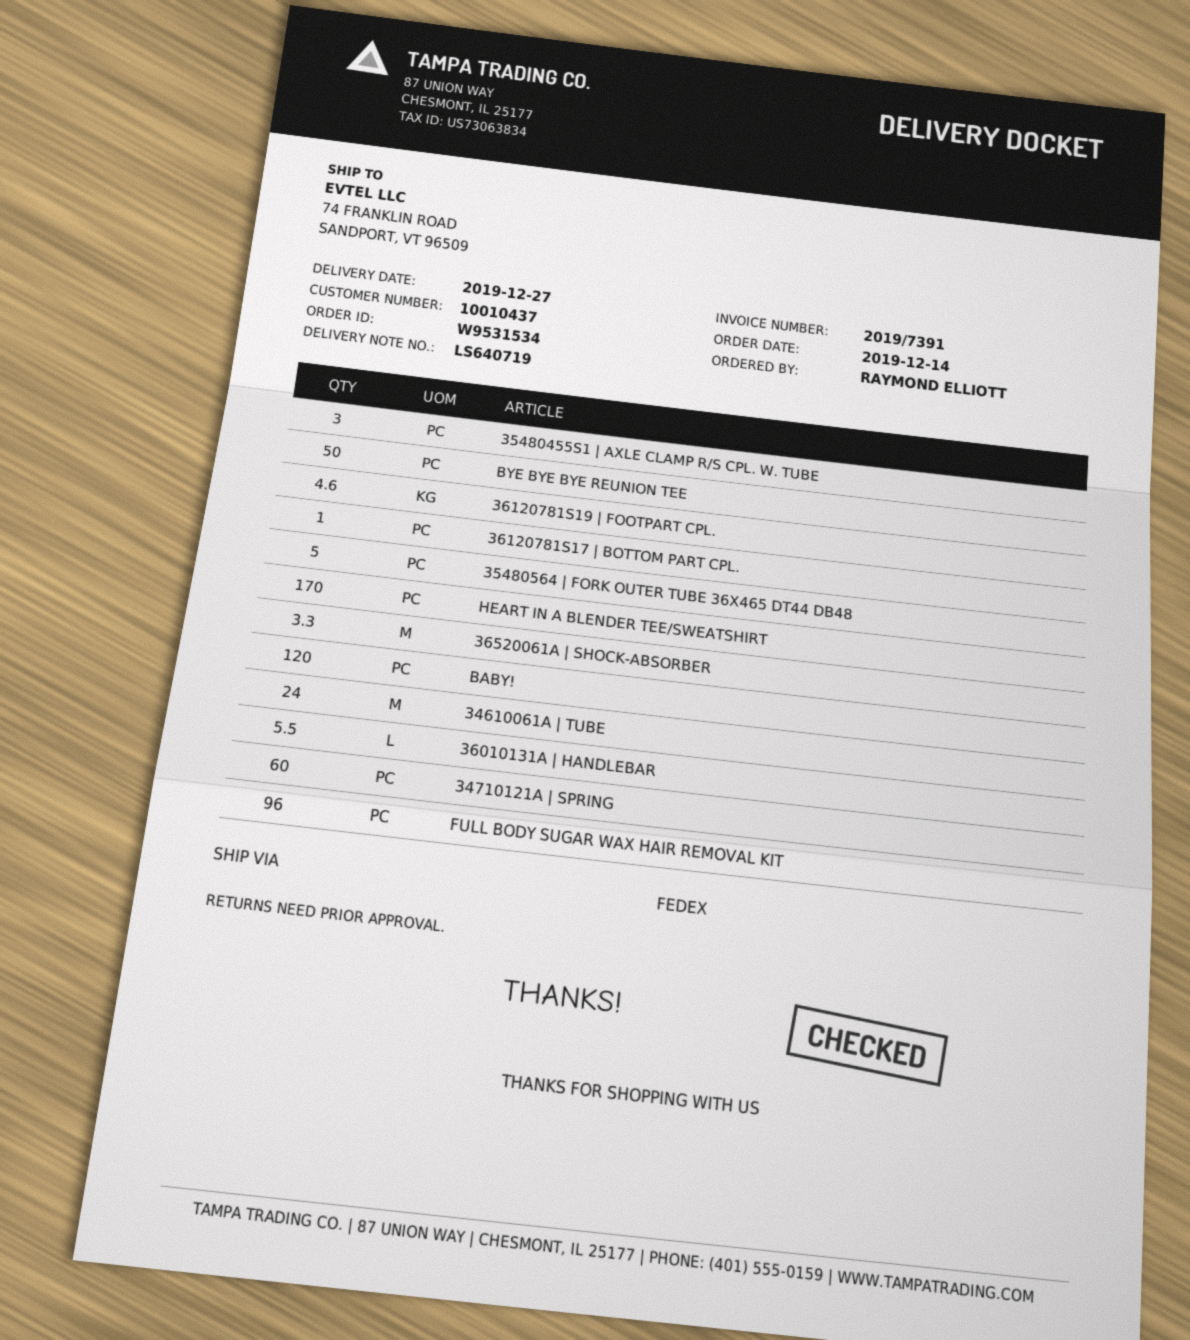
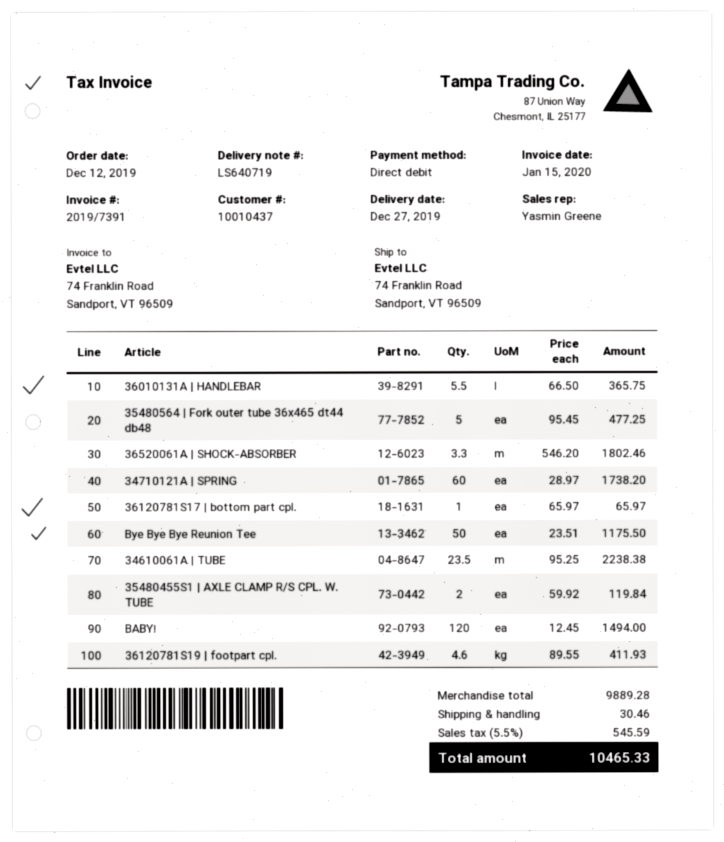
order date: 2019-12-14 -> 2019-12-12
35480455S1 | AXLE CLAMP R/S CPL. W. TUBE: 3 -> 2
HEART IN A BLENDER TEE/SWEATSHIRT: 170 -> none
34610061A | TUBE: 24 -> 23.5
FULL BODY SUGAR WAX HAIR REMOVAL KIT: 96 -> none

